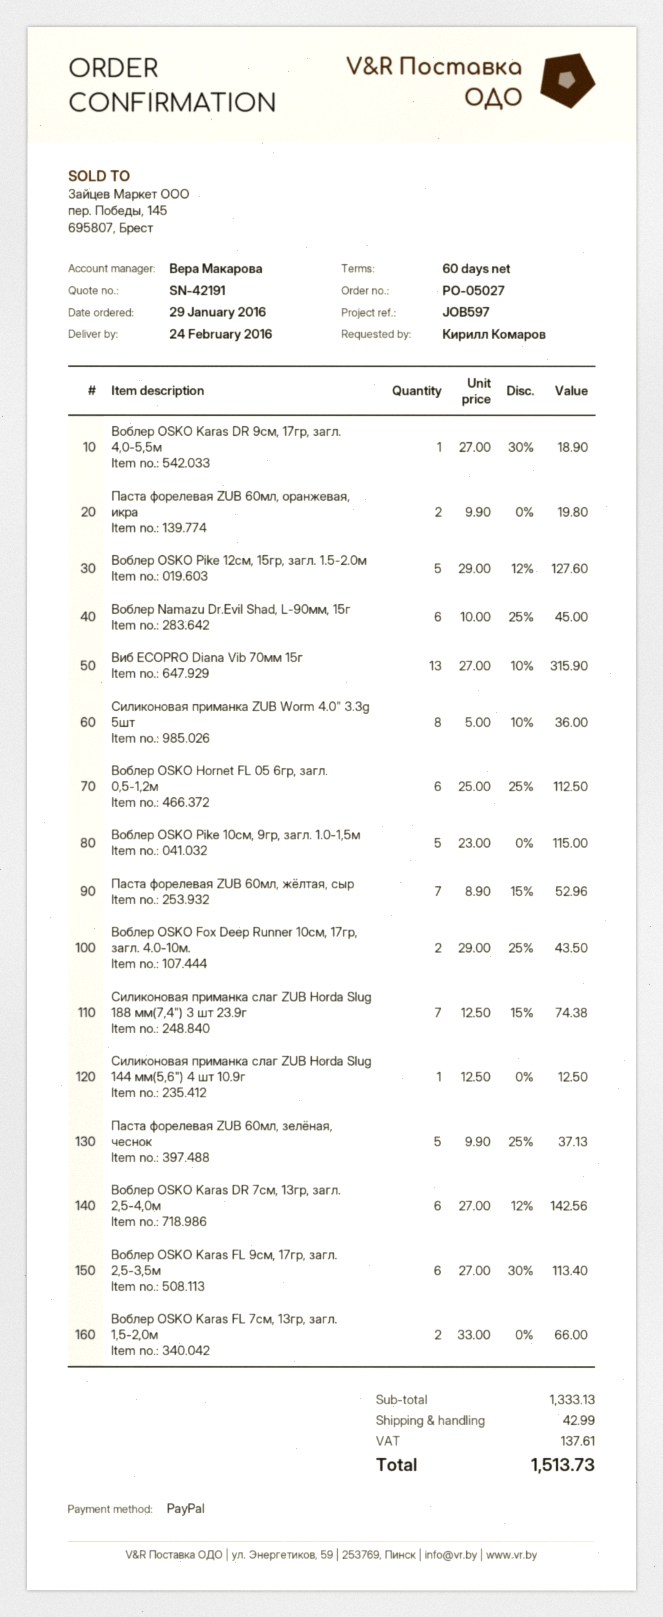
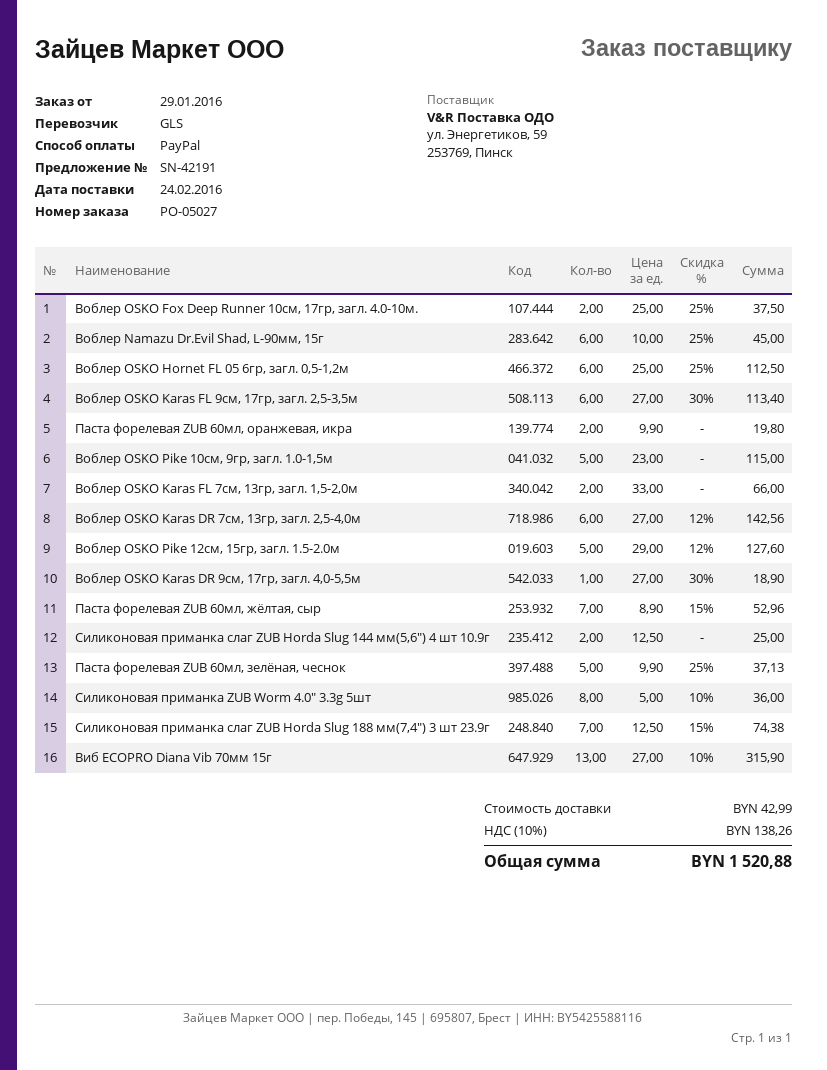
Воблер OSKO Fox Deep Runner 10см, 17гр, загл. 4.0-10м.: 2 x 29.00 - 25% = 43.50 -> 2 x 25.00 - 25% = 37.50
Силиконовая приманка слаг ZUB Horda Slug 144 мм(5,6") 4 шт 10.9г: 1 x 12.50 = 12.50 -> 2 x 12.50 = 25.00
tax: 137.61 -> 138.26
total: 1513.73 -> 1520.88

